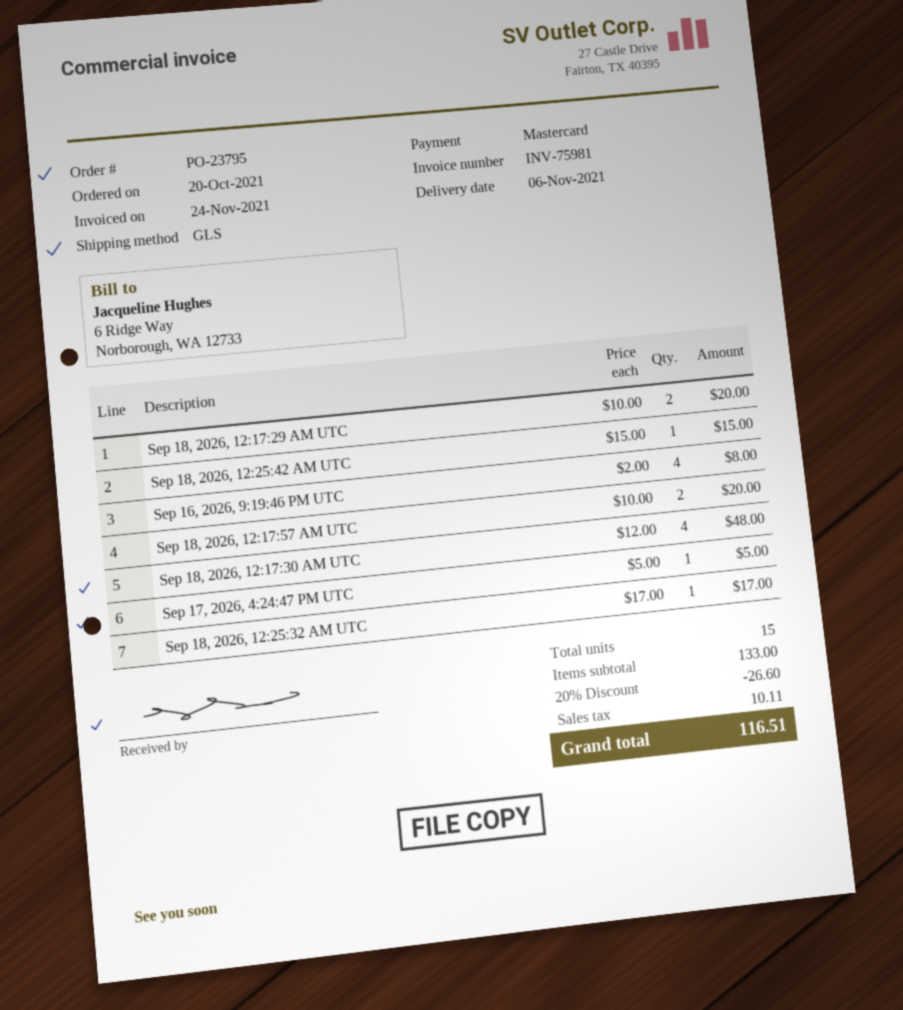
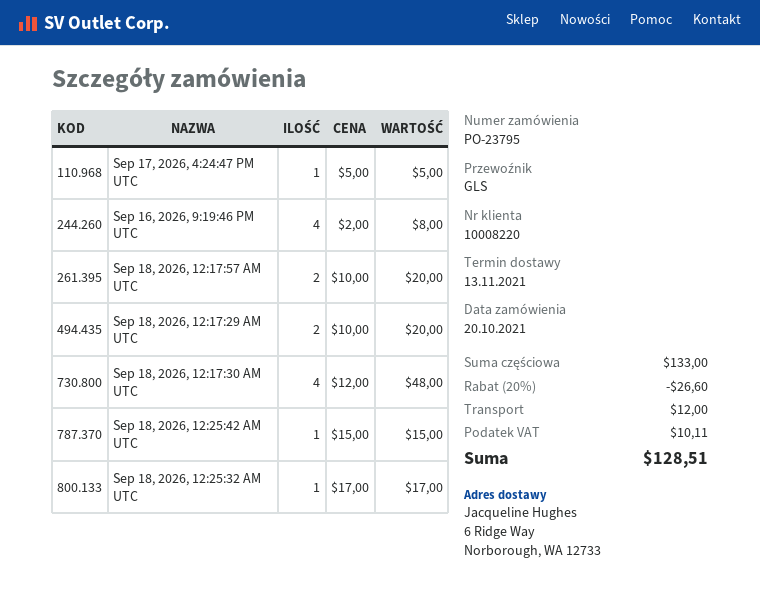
delivery date: 2021-11-06 -> 2021-11-13
shipping: none -> 12.00
total: 116.51 -> 128.51

